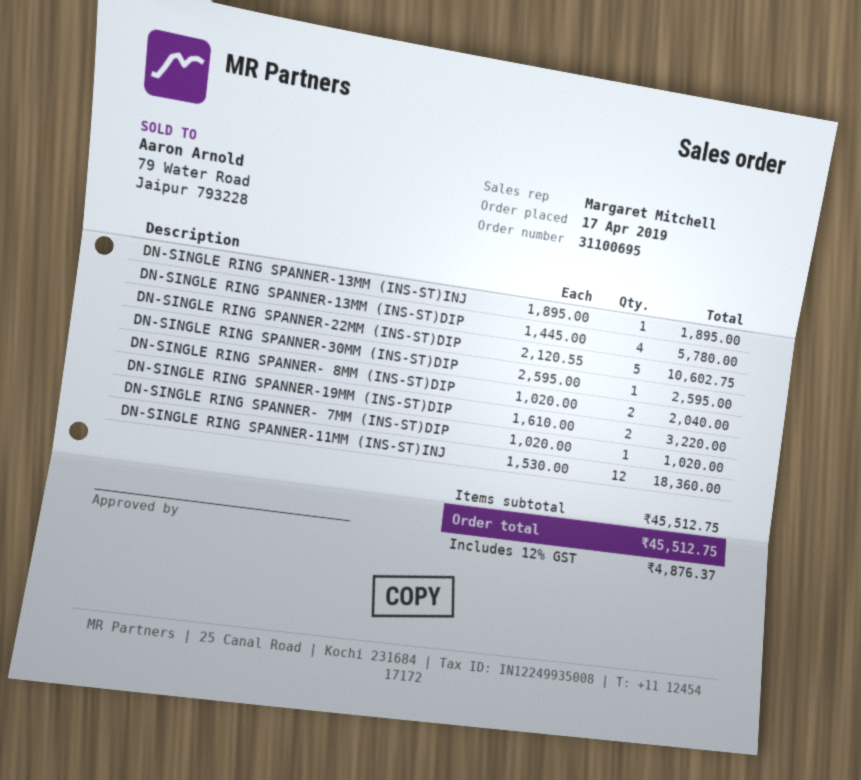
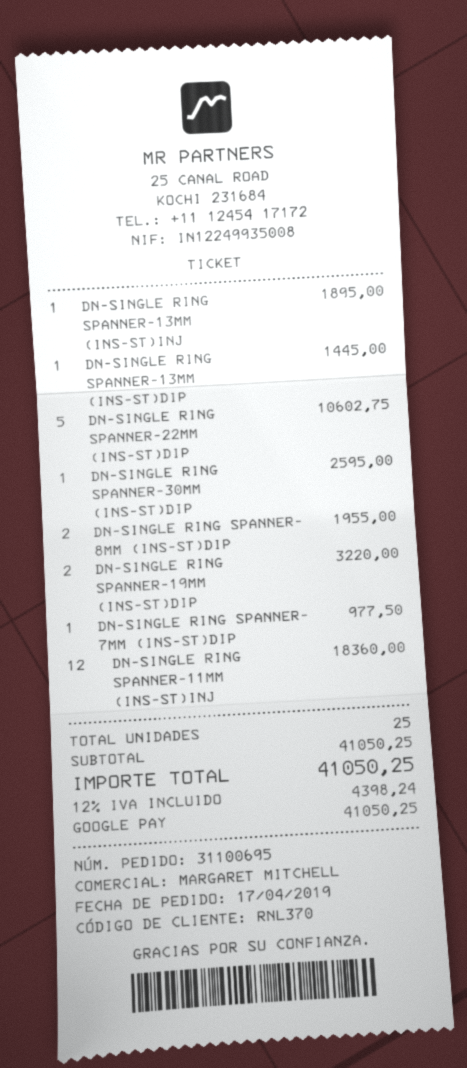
DN-SINGLE RING SPANNER-13MM (INS-ST)DIP: 4 for 5780.00 -> 1 for 1445.00
DN-SINGLE RING SPANNER- 8MM (INS-ST)DIP: 2 for 2040.00 -> 2 for 1955.00
DN-SINGLE RING SPANNER- 7MM (INS-ST)DIP: 1 for 1020.00 -> 1 for 977.50
subtotal: 45512.75 -> 41050.25
tax: 12% = 4876.37 -> 12% = 4398.24
total: 45512.75 -> 41050.25

